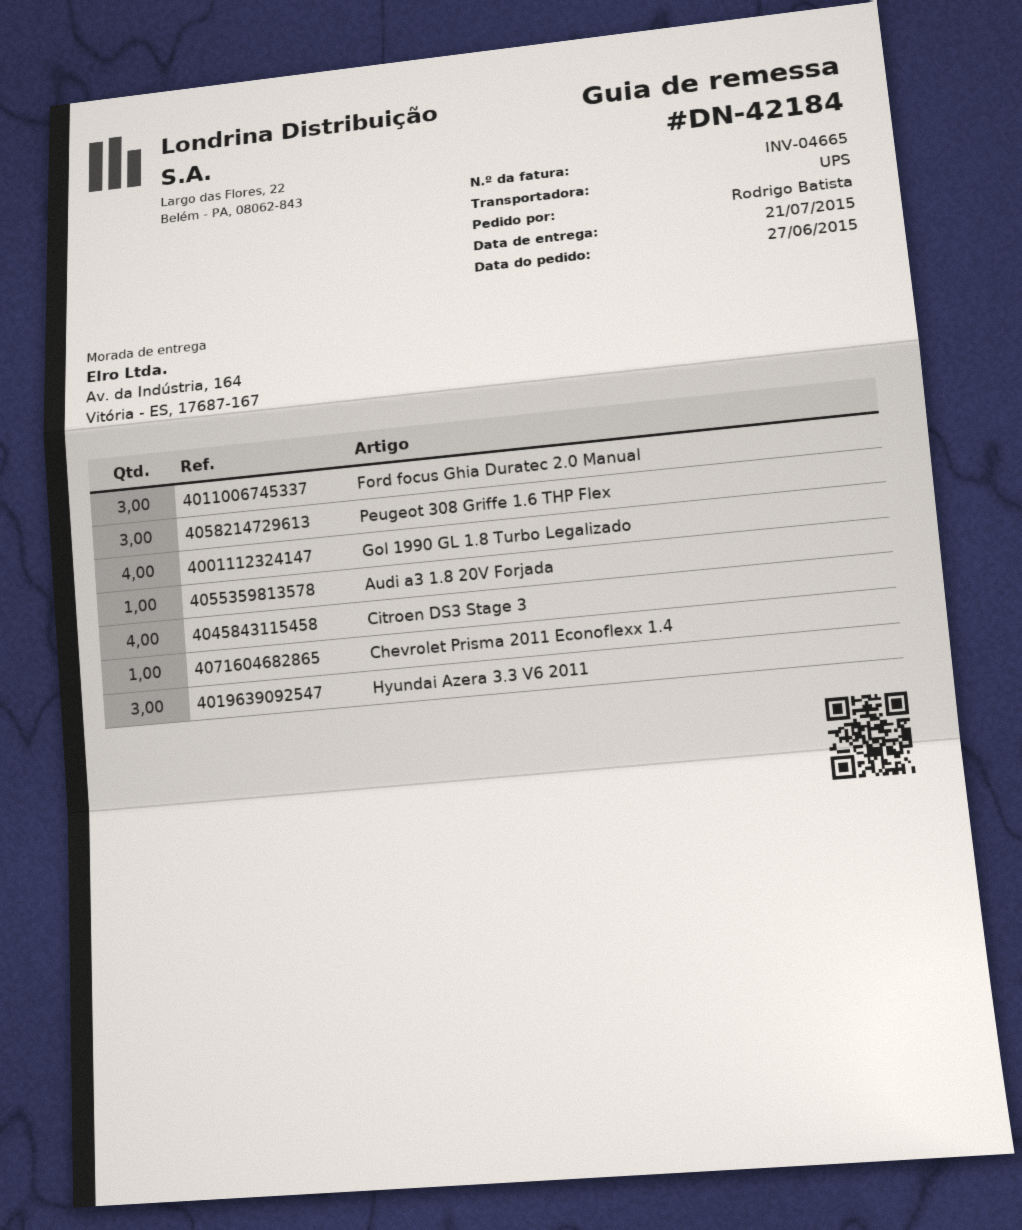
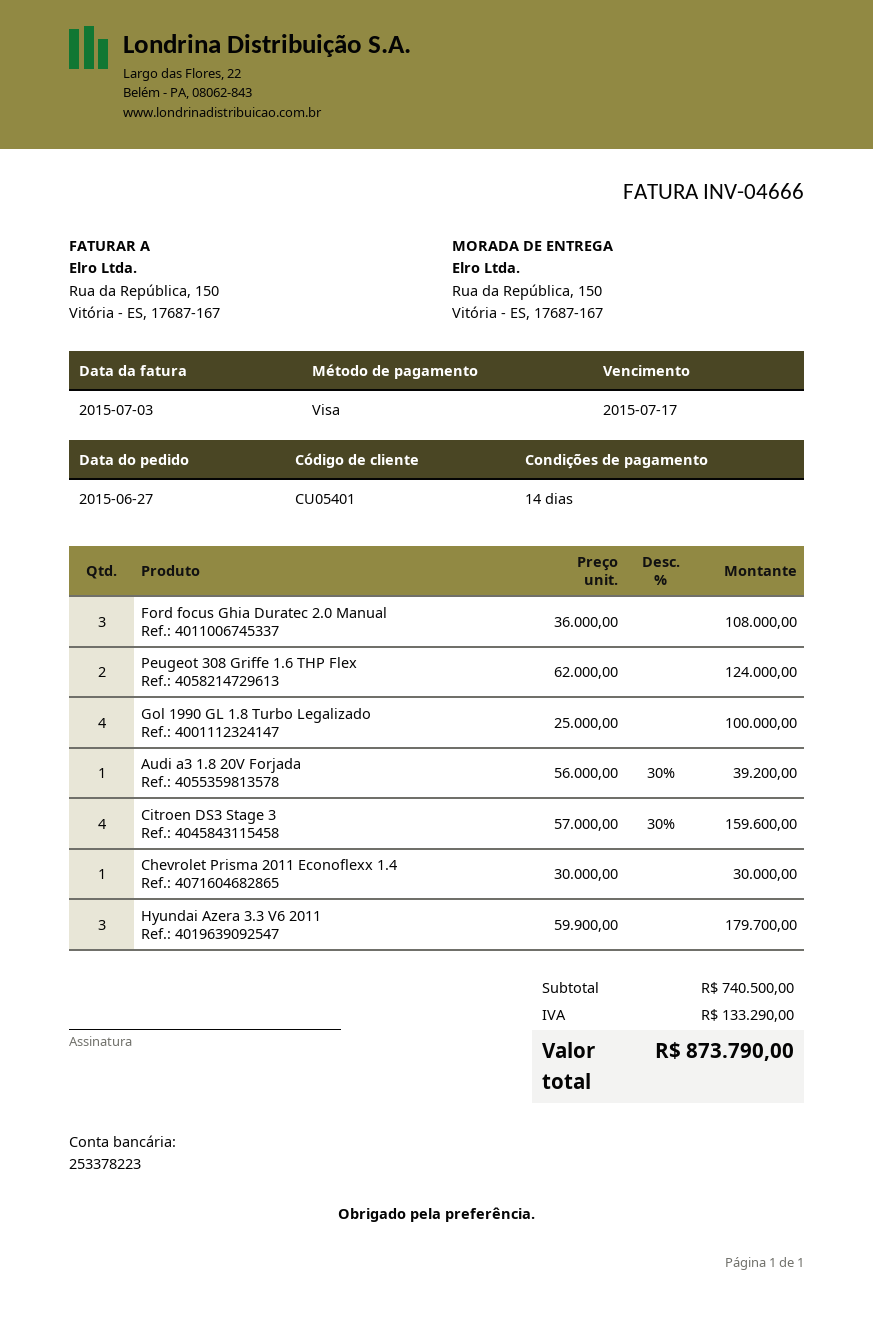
invoice number: INV-04665 -> INV-04666
ship to: Av. da Indústria, 164, Vitória - ES, 17687-167 -> Rua da República, 150, Vitória - ES, 17687-167
Peugeot 308 Griffe 1.6 THP Flex: 3 -> 2

